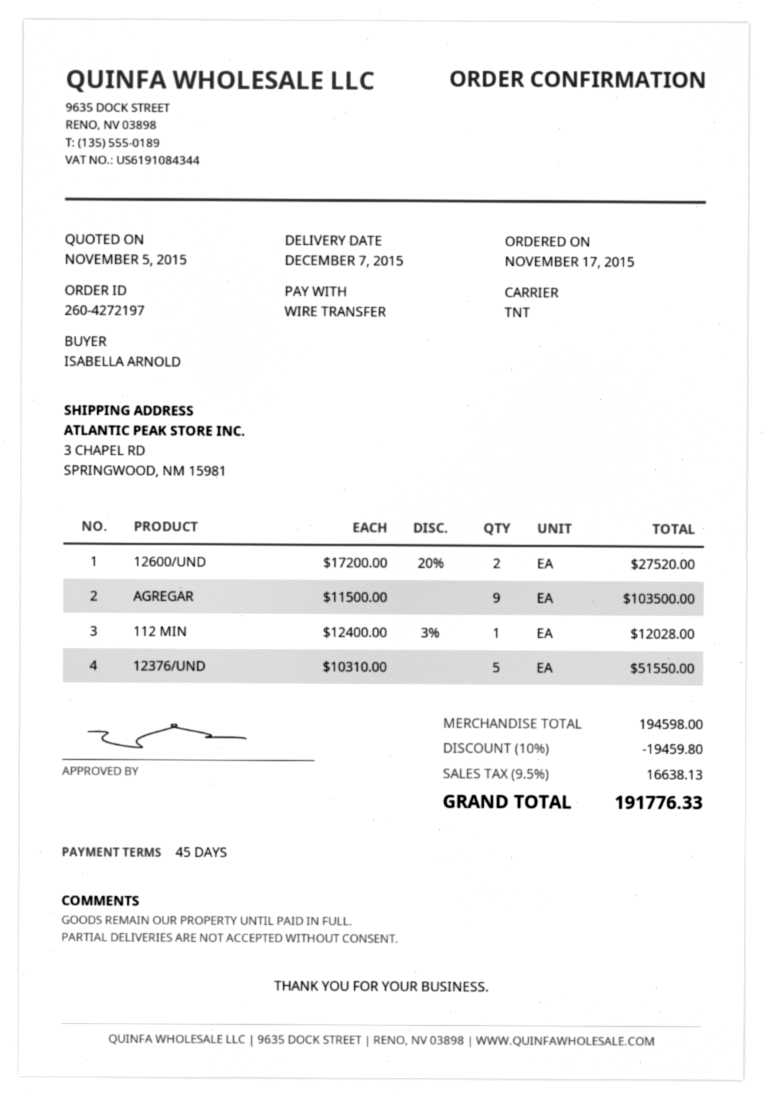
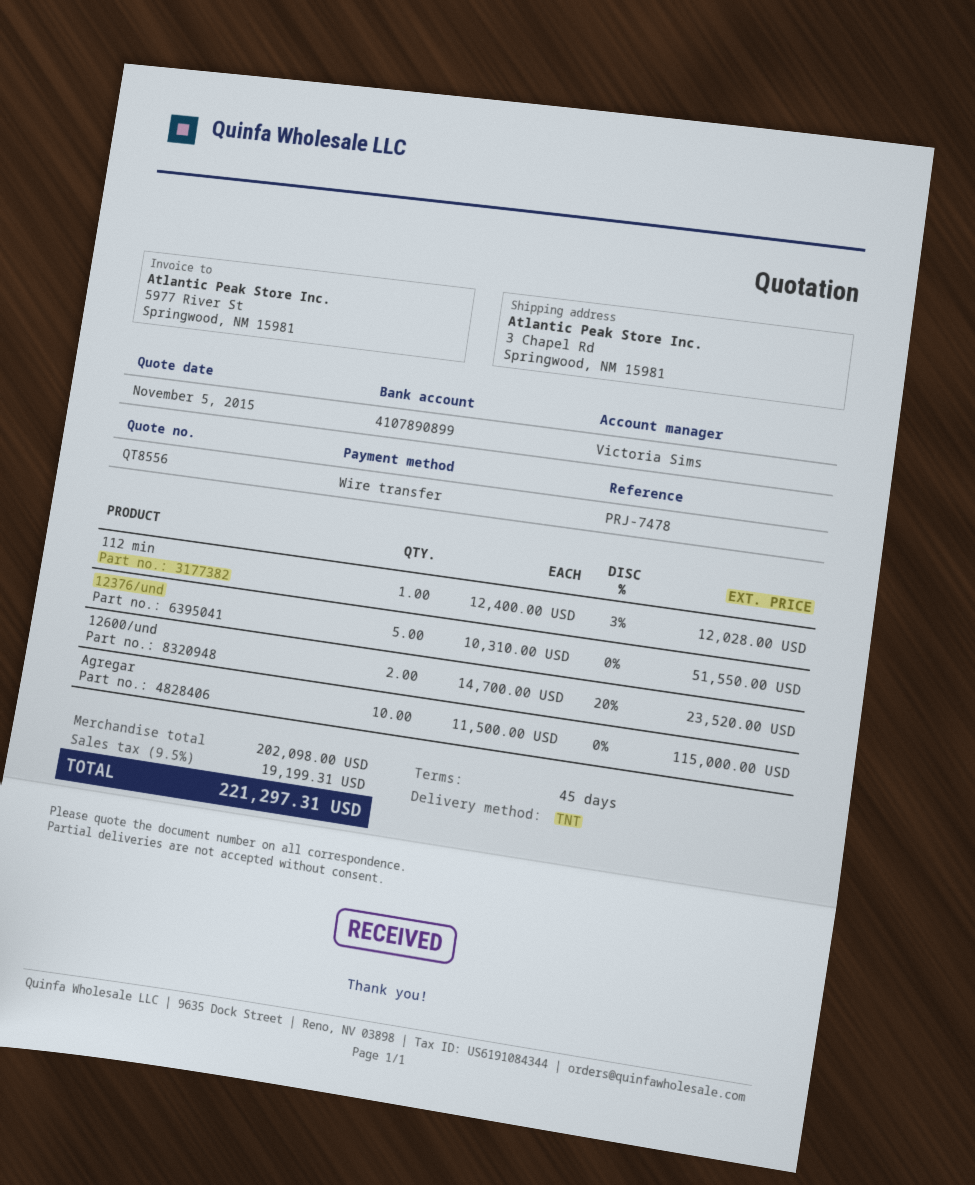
12600/UND: 2 x 17200.00 - 20% = 27520.00 -> 2 x 14700.00 - 20% = 23520.00
AGREGAR: 9 x 11500.00 = 103500.00 -> 10 x 11500.00 = 115000.00
subtotal: 194598.00 -> 202098.00
discount: 10% = 19459.80 -> none
tax: 9.5% = 16638.13 -> 9.5% = 19199.31
total: 191776.33 -> 221297.31

